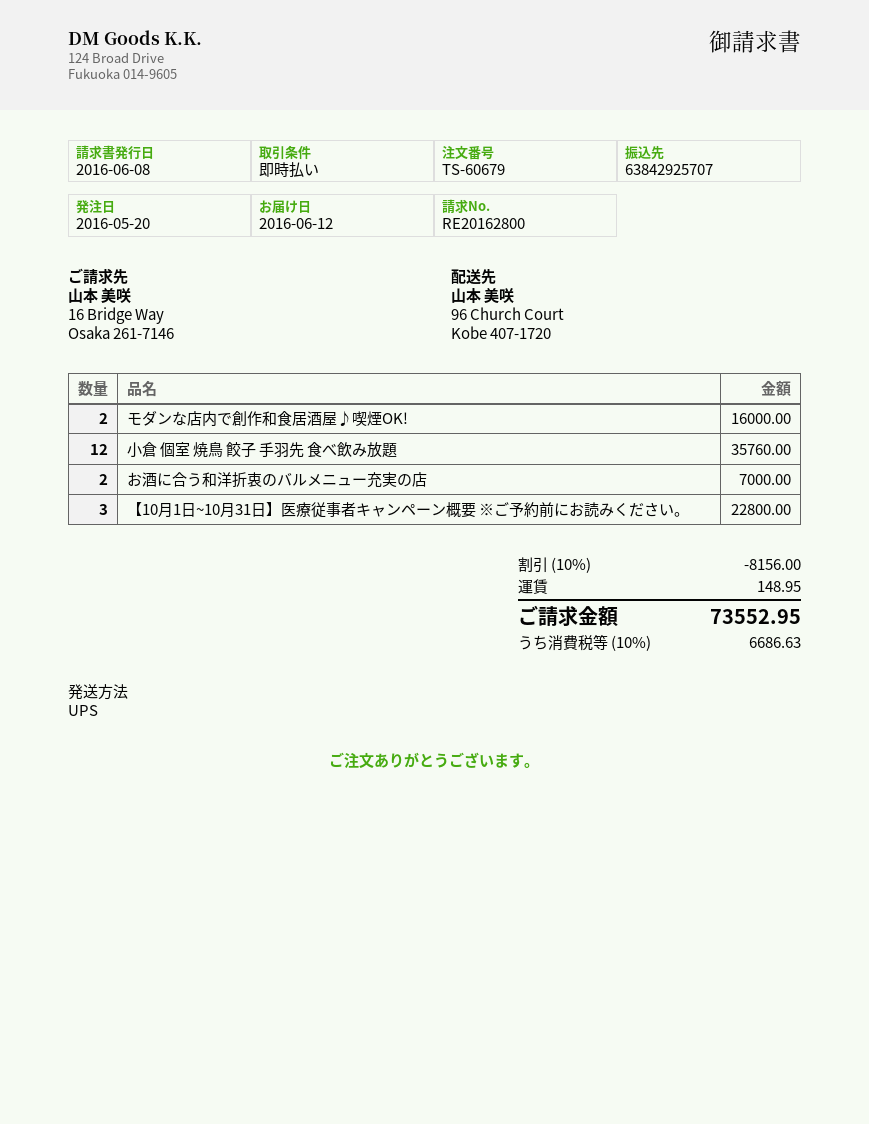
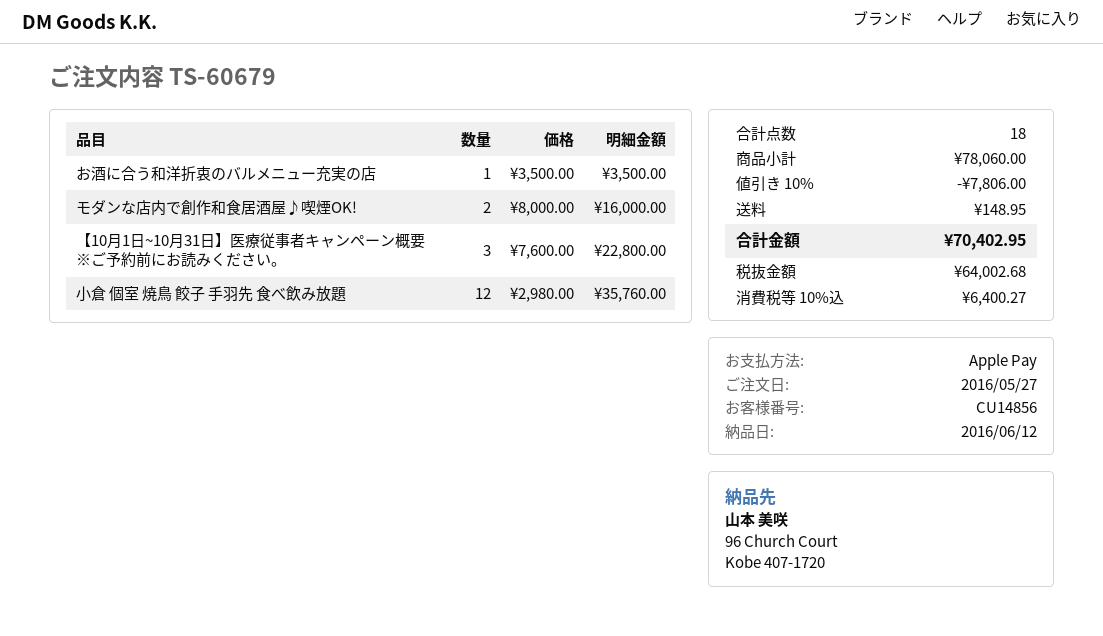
order date: 2016-05-20 -> 2016-05-27
お酒に合う和洋折衷のバルメニュー充実の店: 2 for 7000.00 -> 1 for 3500.00
discount: 10% = 8156.00 -> 10% = 7806.00
tax: 10% = 6686.63 -> 10% = 6400.27
total: 73552.95 -> 70402.95

